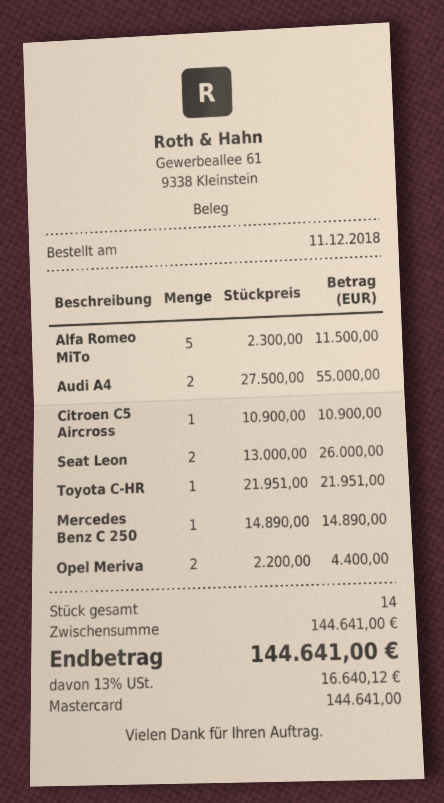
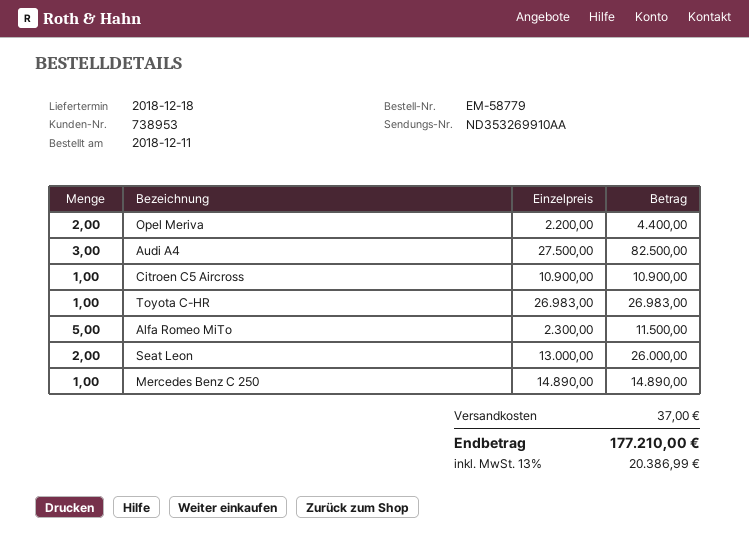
Audi A4: 2 x 27500.00 = 55000.00 -> 3 x 27500.00 = 82500.00
Toyota C-HR: 1 x 21951.00 = 21951.00 -> 1 x 26983.00 = 26983.00
shipping: none -> 37.00
tax: 13% = 16640.12 -> 13% = 20386.99
total: 144641.00 -> 177210.00

